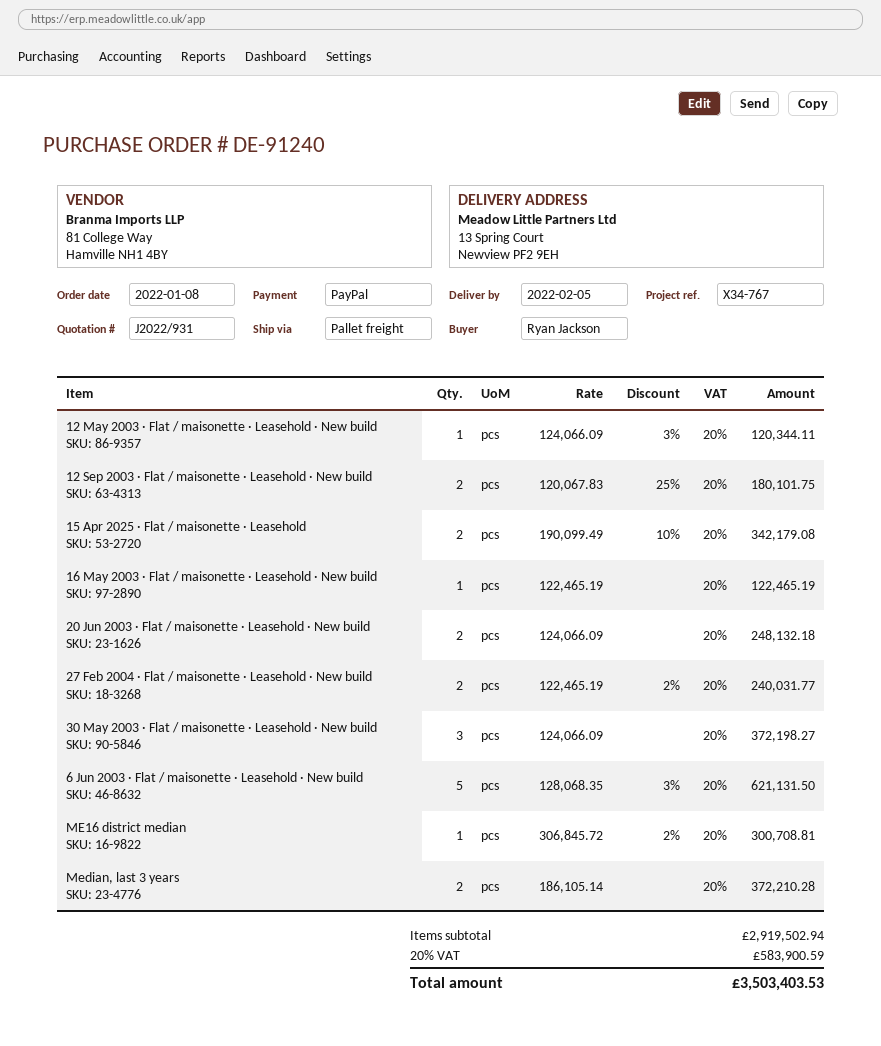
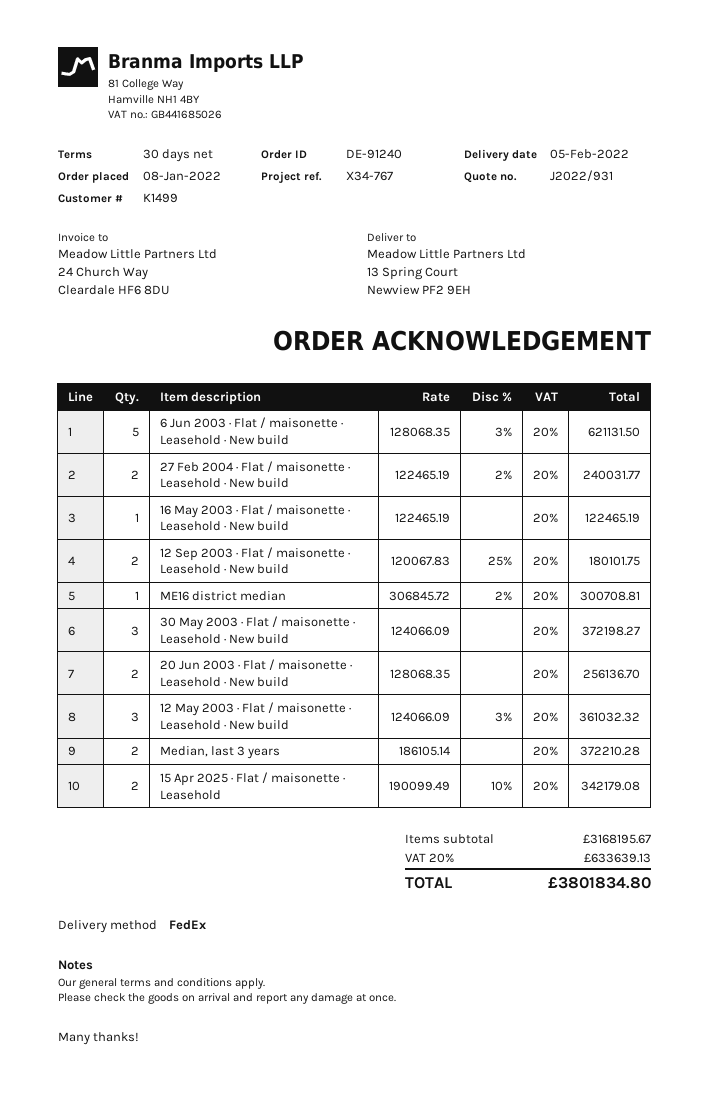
shipping method: pallet freight -> FedEx
12 May 2003 · Flat / maisonette · Leasehold · New build: 1 x 124066.09 - 3% = 120344.11 -> 3 x 124066.09 - 3% = 361032.32
20 Jun 2003 · Flat / maisonette · Leasehold · New build: 2 x 124066.09 = 248132.18 -> 2 x 128068.35 = 256136.70
subtotal: 2919502.94 -> 3168195.67
tax: 20% = 583900.59 -> 20% = 633639.13
total: 3503403.53 -> 3801834.80

